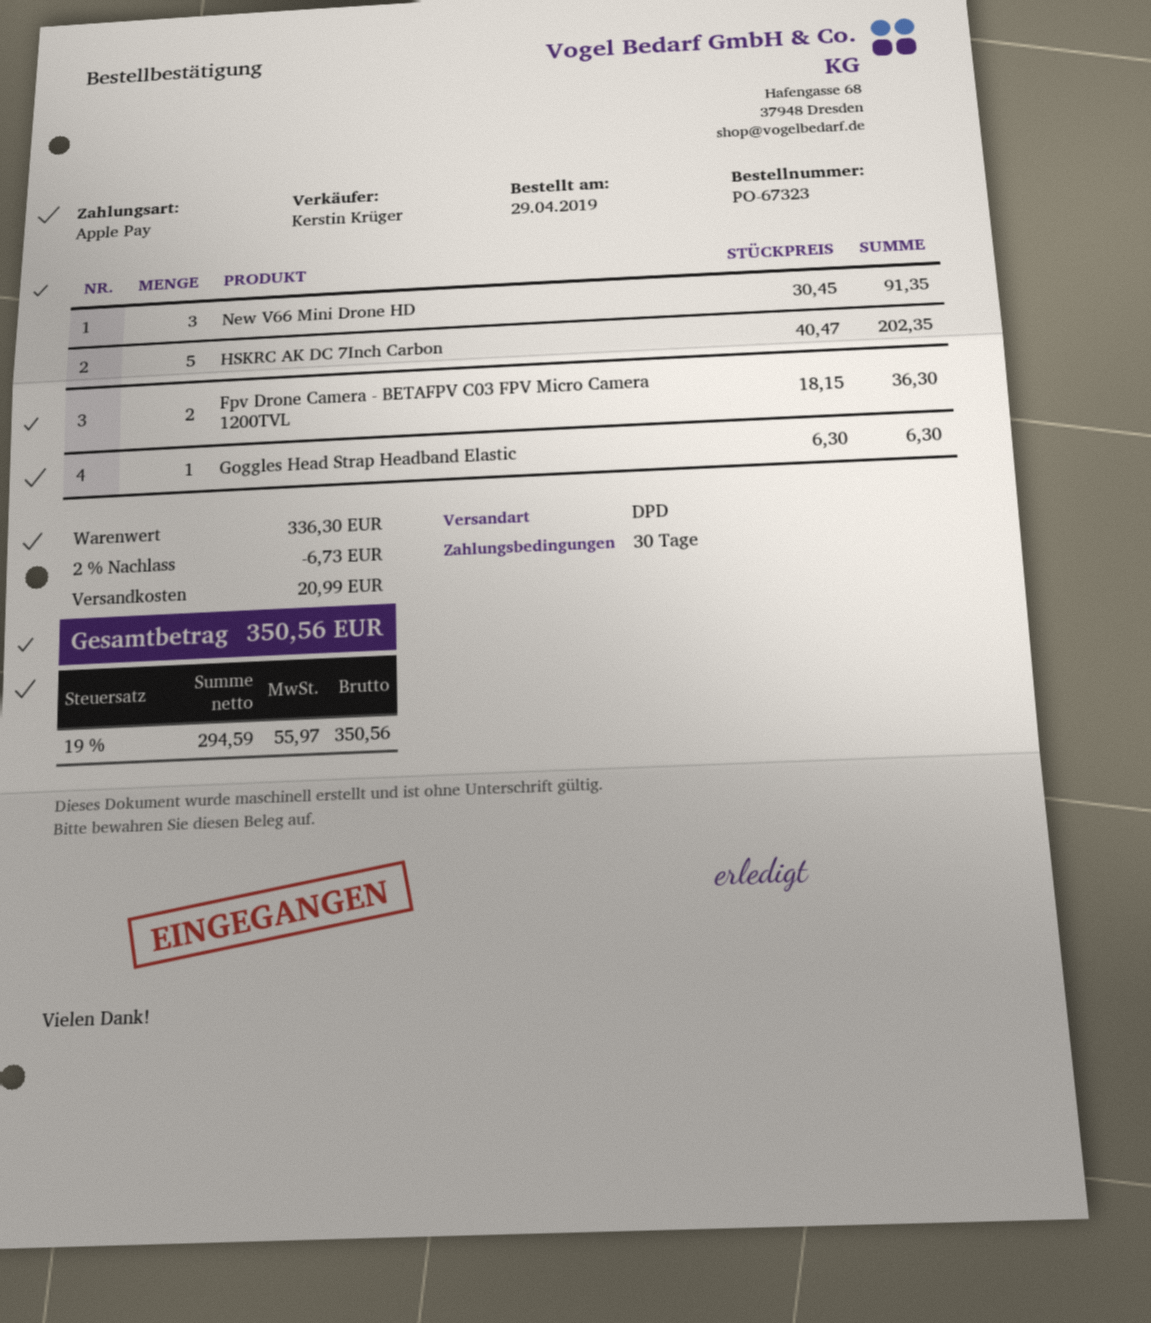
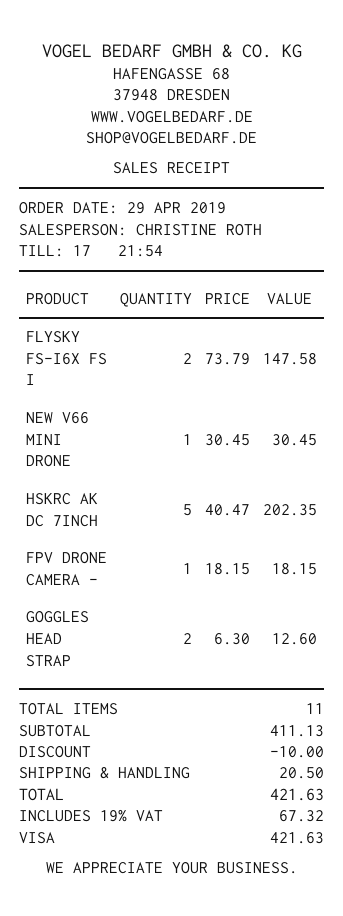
sales rep: Kerstin Krüger -> CHRISTINE ROTH
payment method: Apple Pay -> Visa
New V66 Mini Drone HD: 3 x 30.45 = 91.35 -> 1 x 30.45 = 30.45
Fpv Drone Camera - BETAFPV C03 FPV Micro Camera 1200TVL: 2 x 18.15 = 36.30 -> 1 x 18.15 = 18.15
Goggles Head Strap Headband Elastic: 1 x 6.30 = 6.30 -> 2 x 6.30 = 12.60
FLYSKY FS-I6X FS I: none -> 2 x 73.79 = 147.58
subtotal: 336.30 -> 411.13
discount: 6.73 -> 10.00
shipping: 20.99 -> 20.50
tax: 19% = 55.97 -> 19% = 67.32
total: 350.56 -> 421.63

